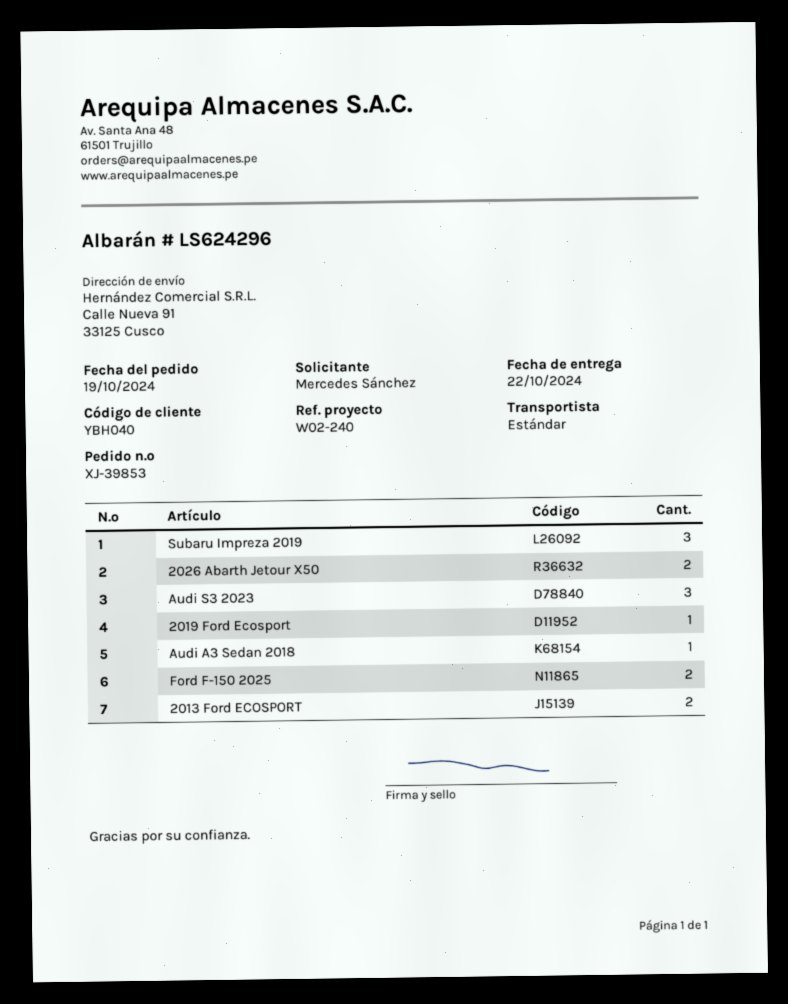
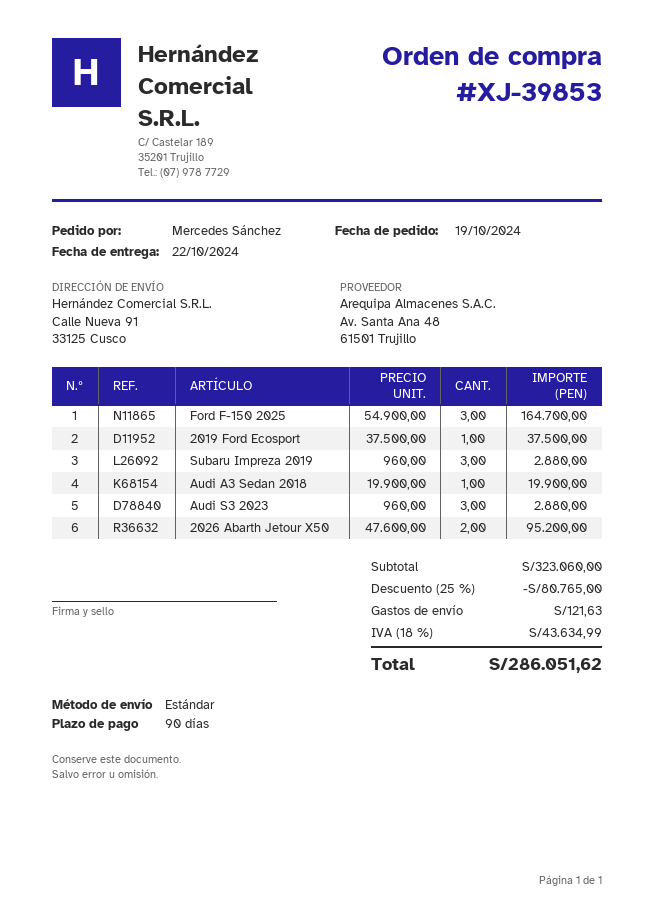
Ford F-150 2025: 2 -> 3
2013 Ford ECOSPORT: 2 -> none

